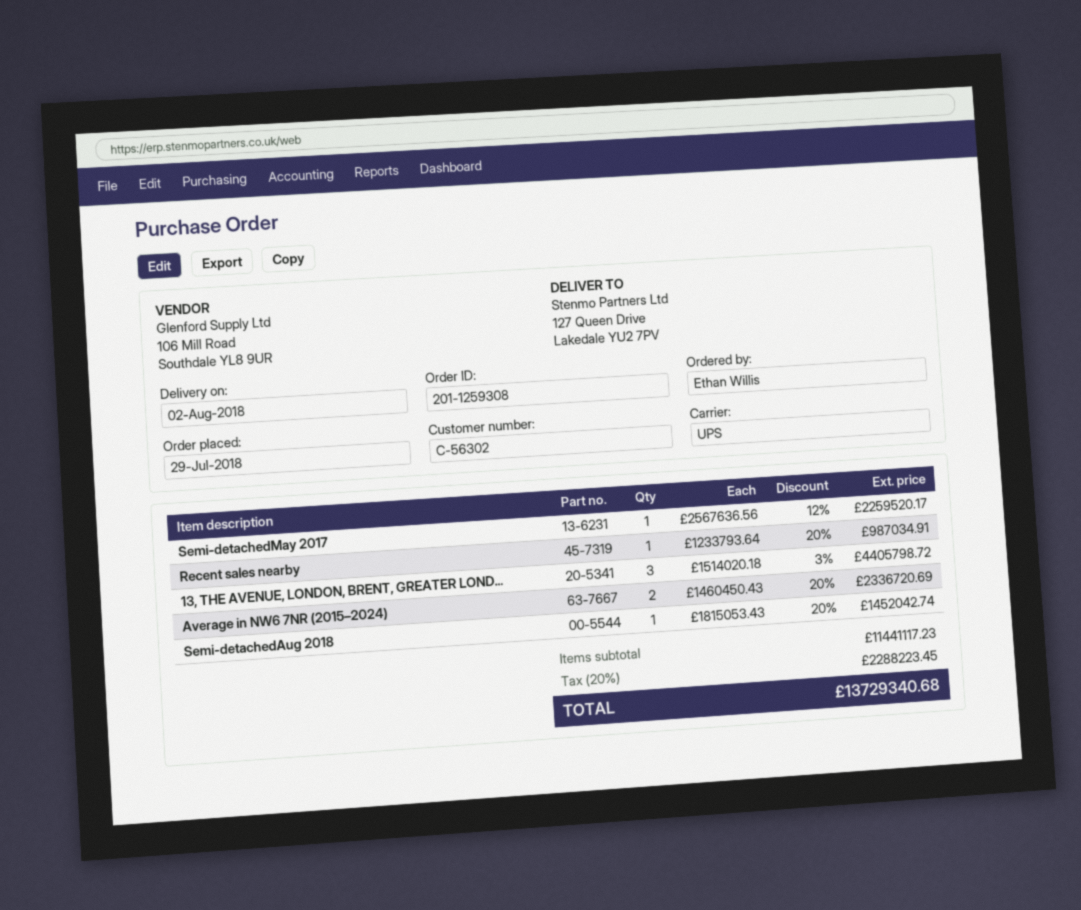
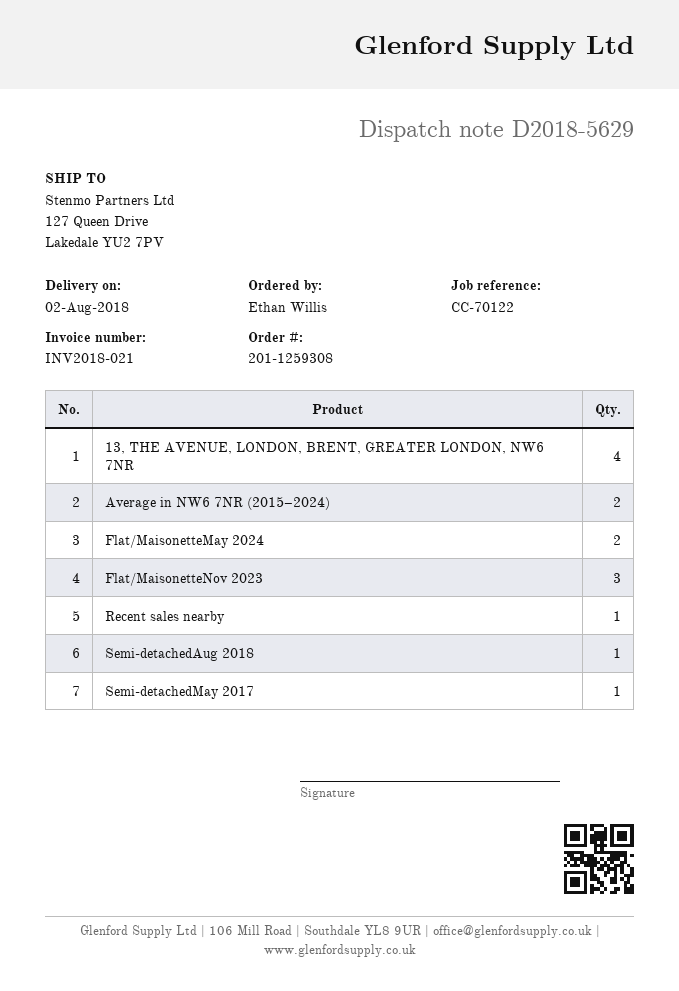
13, THE AVENUE, LONDON, BRENT, GREATER LOND...: 3 -> 4
Flat/MaisonetteMay 2024: none -> 2
Flat/MaisonetteNov 2023: none -> 3

